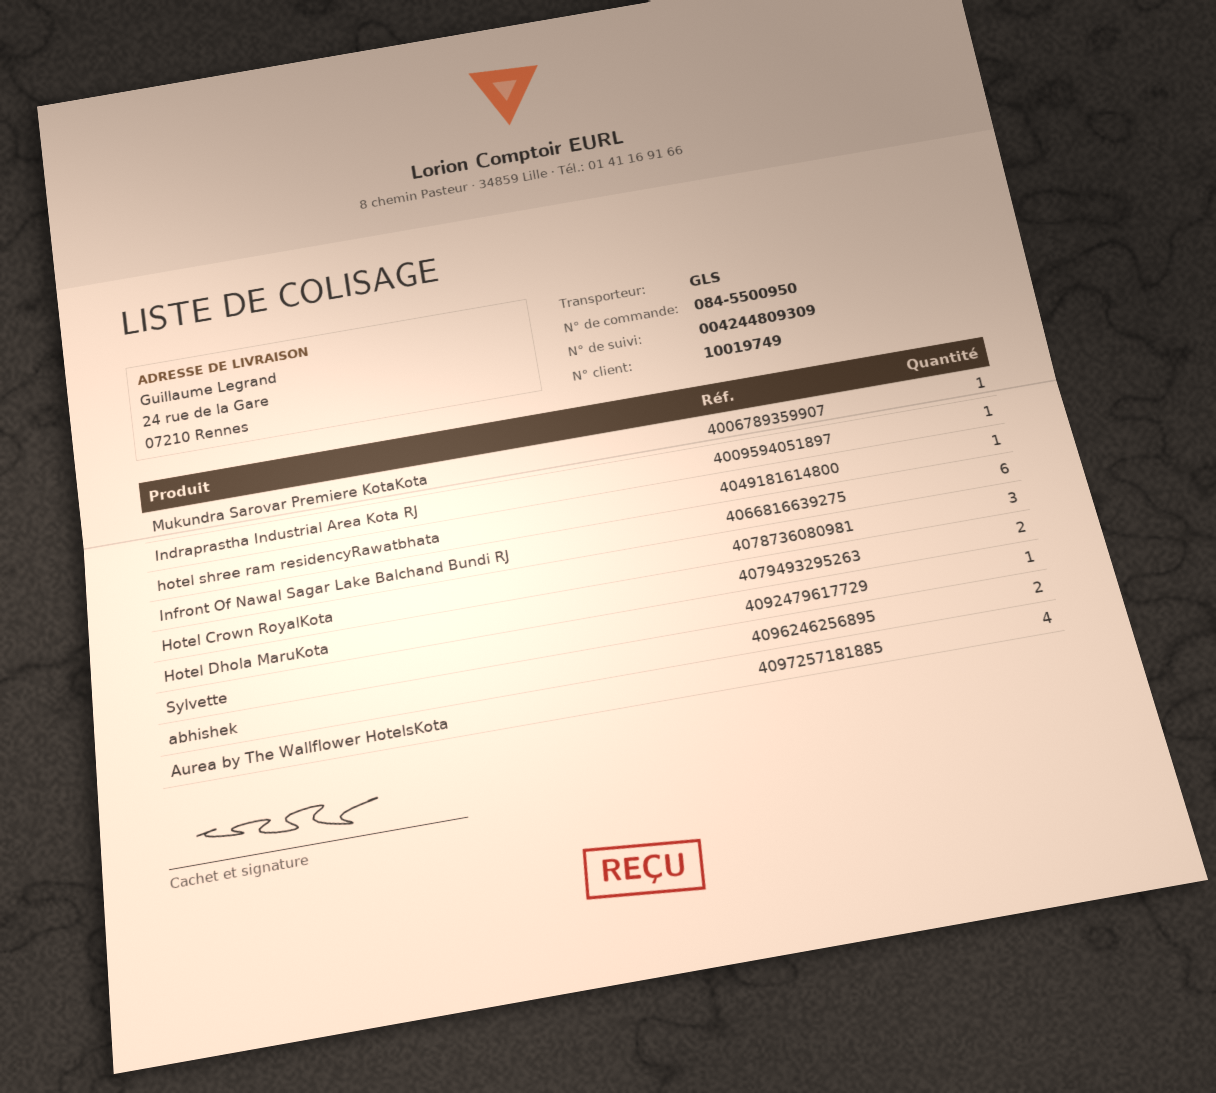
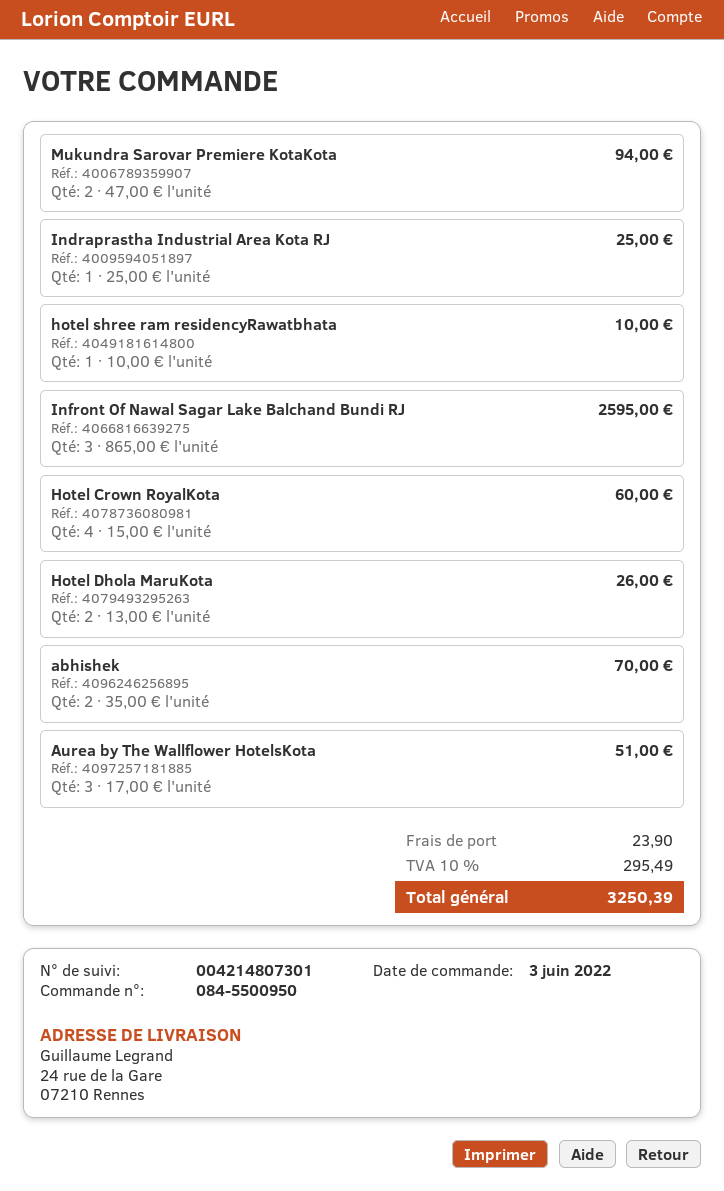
tracking number: 004244809309 -> 004214807301
Mukundra Sarovar Premiere KotaKota: 1 -> 2
Infront Of Nawal Sagar Lake Balchand Bundi RJ: 6 -> 3
Hotel Crown RoyalKota: 3 -> 4
Sylvette: 1 -> none
Aurea by The Wallflower HotelsKota: 4 -> 3

